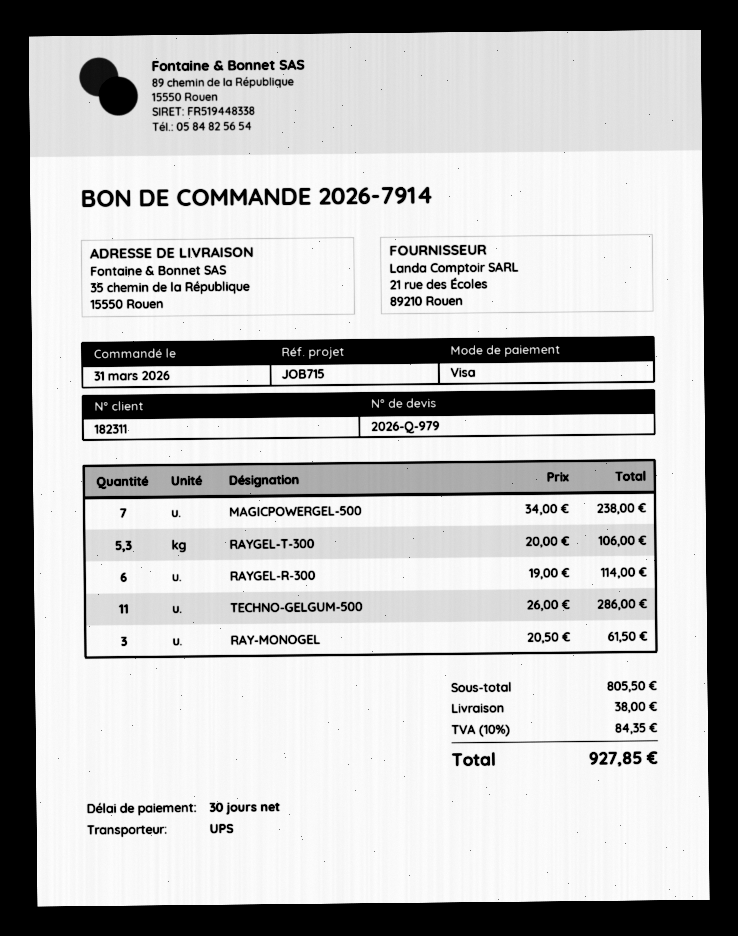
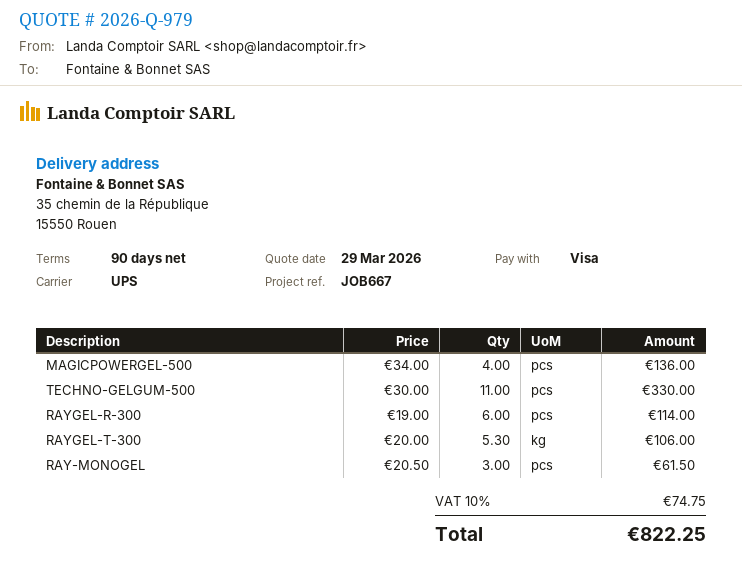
payment terms: 30 days -> 90 days
reference: JOB715 -> JOB667
MAGICPOWERGEL-500: 7 x 34.00 = 238.00 -> 4 x 34.00 = 136.00
TECHNO-GELGUM-500: 11 x 26.00 = 286.00 -> 11 x 30.00 = 330.00
shipping: 38.00 -> none
tax: 10% = 84.35 -> 10% = 74.75
total: 927.85 -> 822.25

